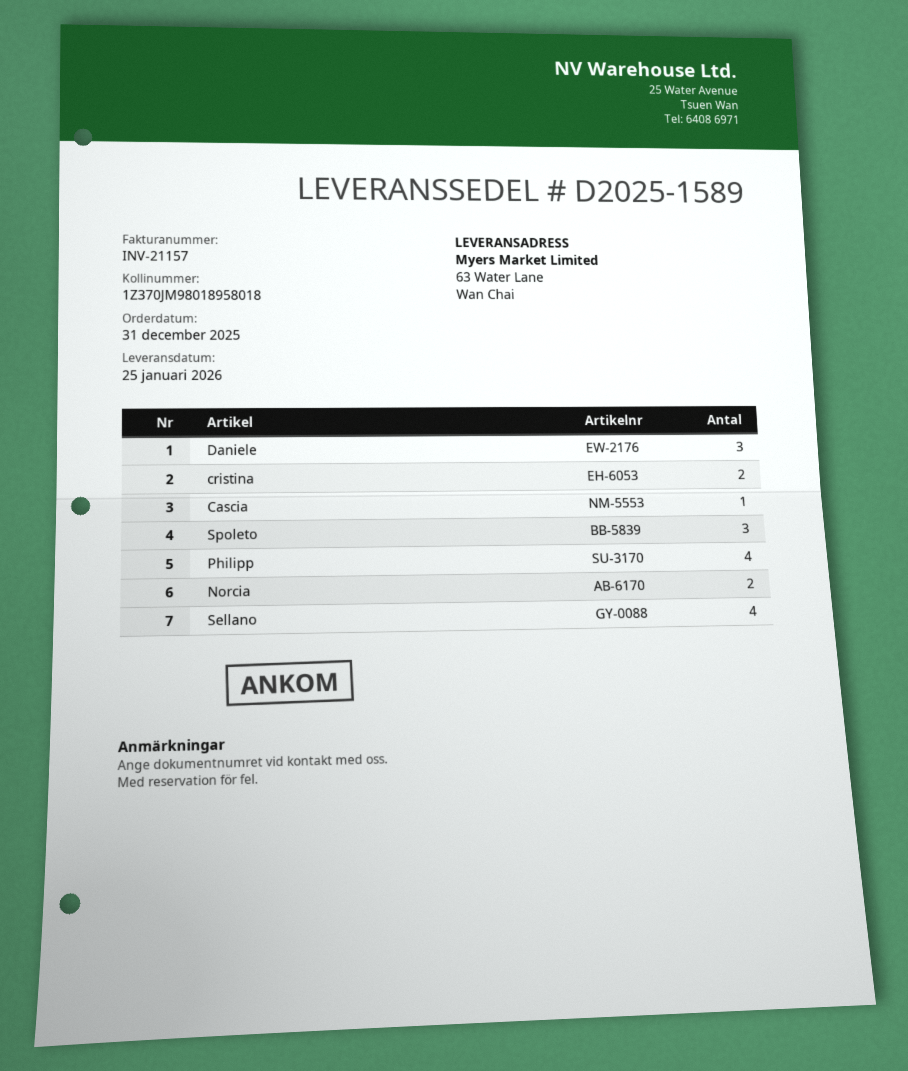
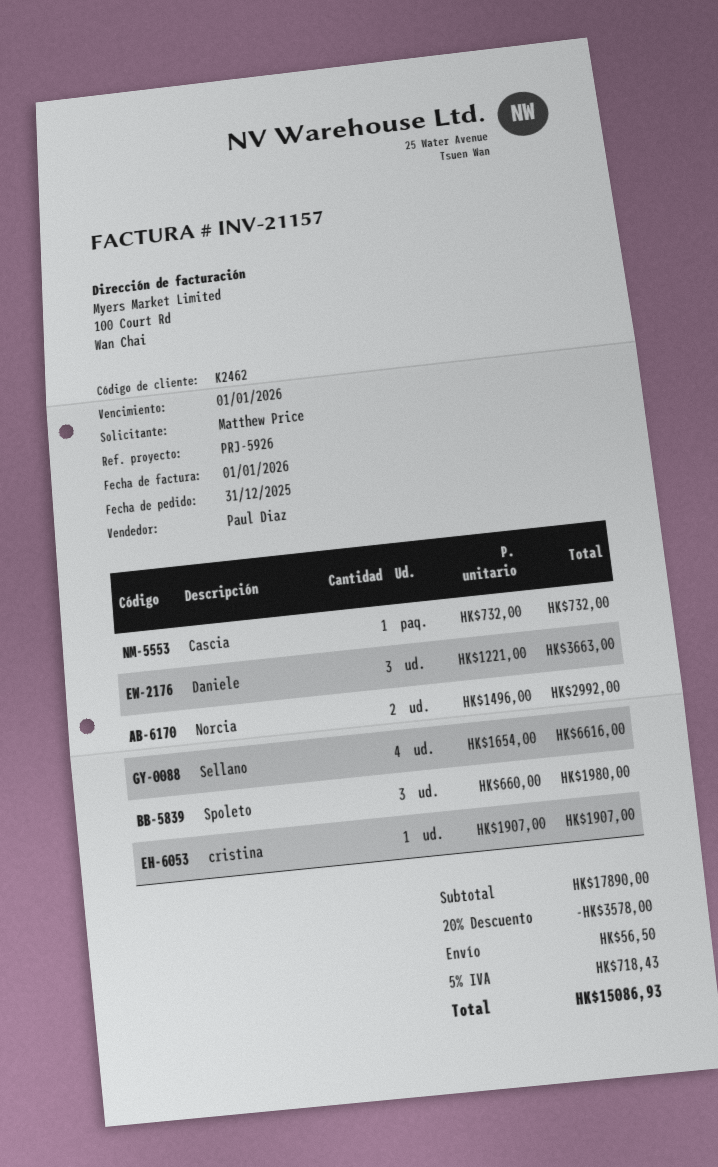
cristina: 2 -> 1
Philipp: 4 -> none

